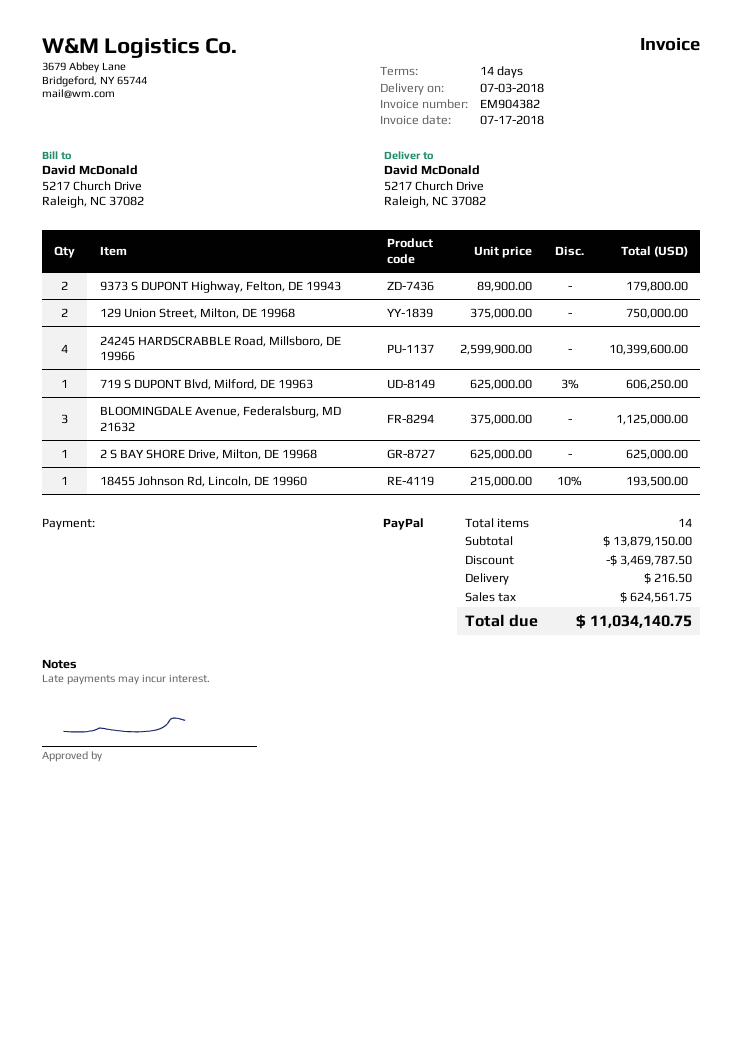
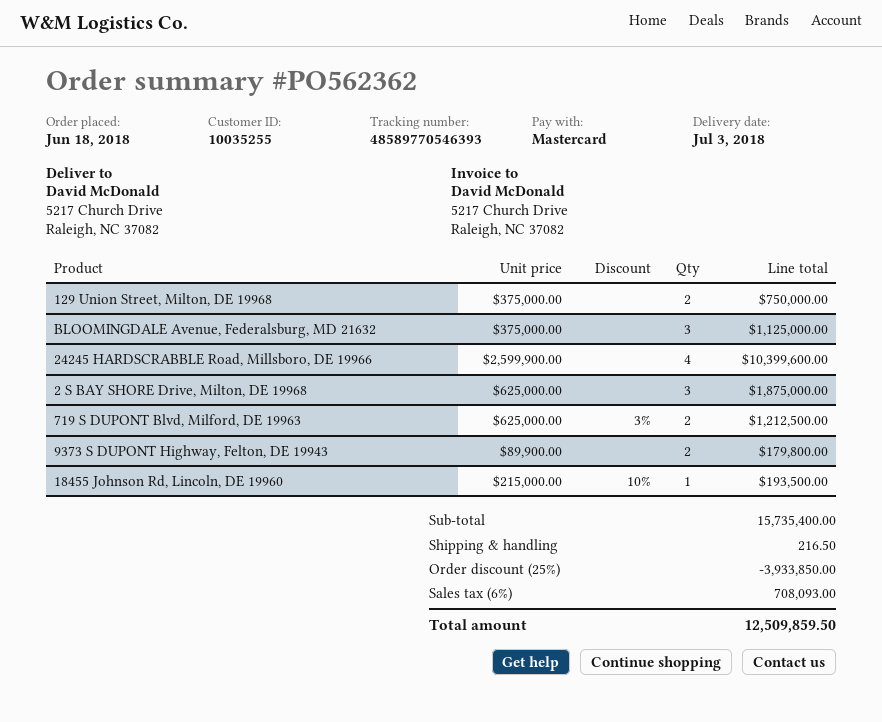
payment method: PayPal -> Mastercard
719 S DUPONT Blvd, Milford, DE 19963: 1 x 625000.00 - 3% = 606250.00 -> 2 x 625000.00 - 3% = 1212500.00
2 S BAY SHORE Drive, Milton, DE 19968: 1 x 625000.00 = 625000.00 -> 3 x 625000.00 = 1875000.00
subtotal: 13879150.00 -> 15735400.00
discount: 3469787.50 -> 3933850.00
tax: 624561.75 -> 708093.00
total: 11034140.75 -> 12509859.50

